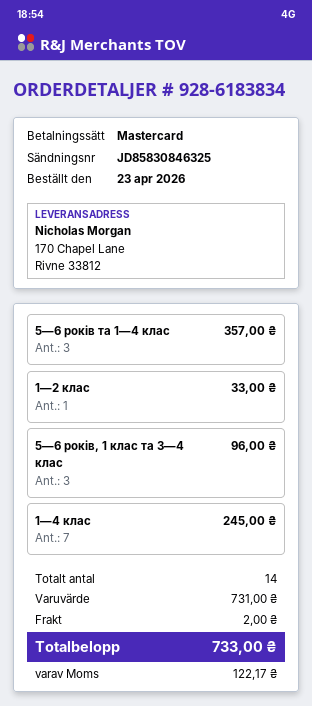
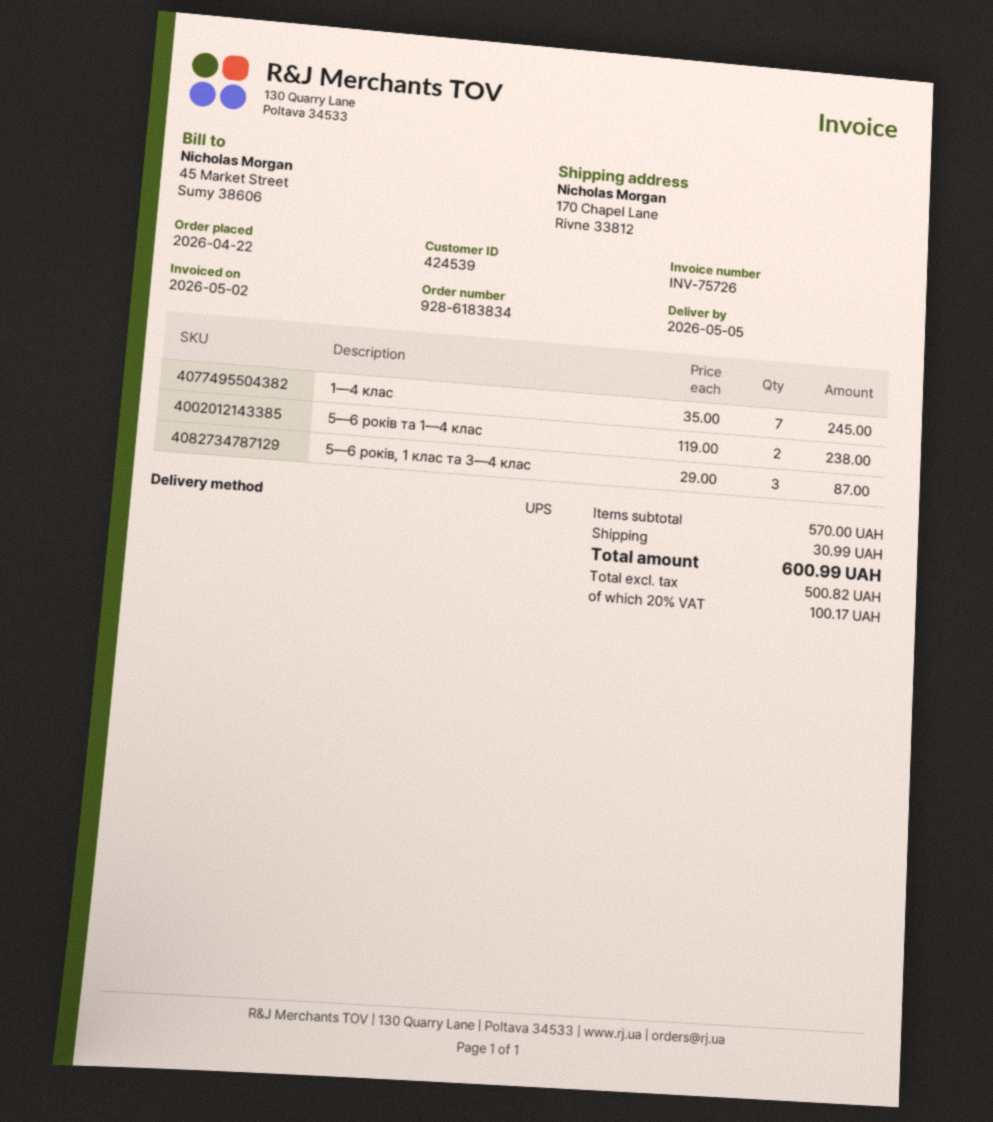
order date: 2026-04-23 -> 2026-04-22
5—6 років та 1—4 клас: 3 for 357.00 -> 2 for 238.00
1—2 клас: 1 for 33.00 -> none
5—6 років, 1 клас та 3—4 клас: 3 for 96.00 -> 3 for 87.00
subtotal: 731.00 -> 570.00
shipping: 2.00 -> 30.99
tax: 122.17 -> 100.17
total: 733.00 -> 600.99

